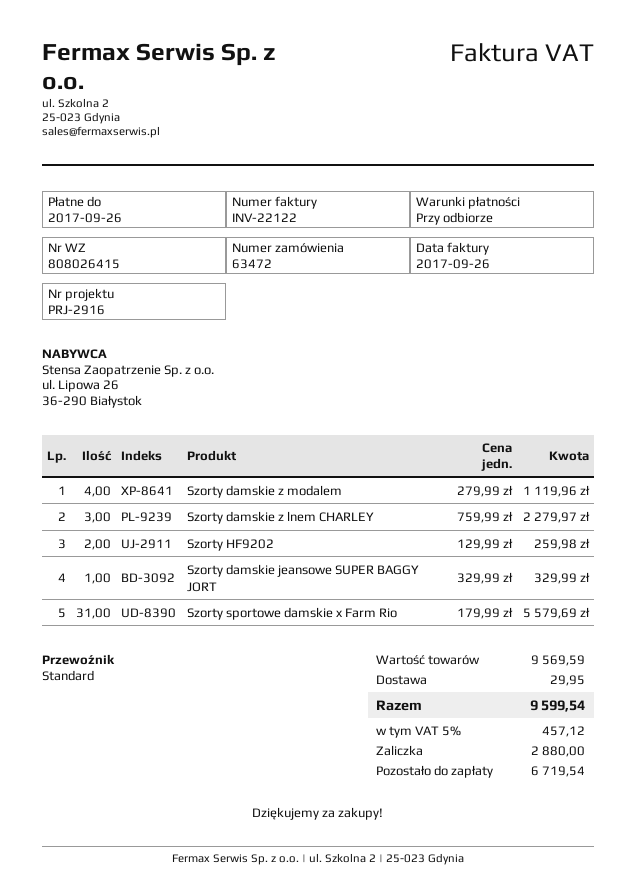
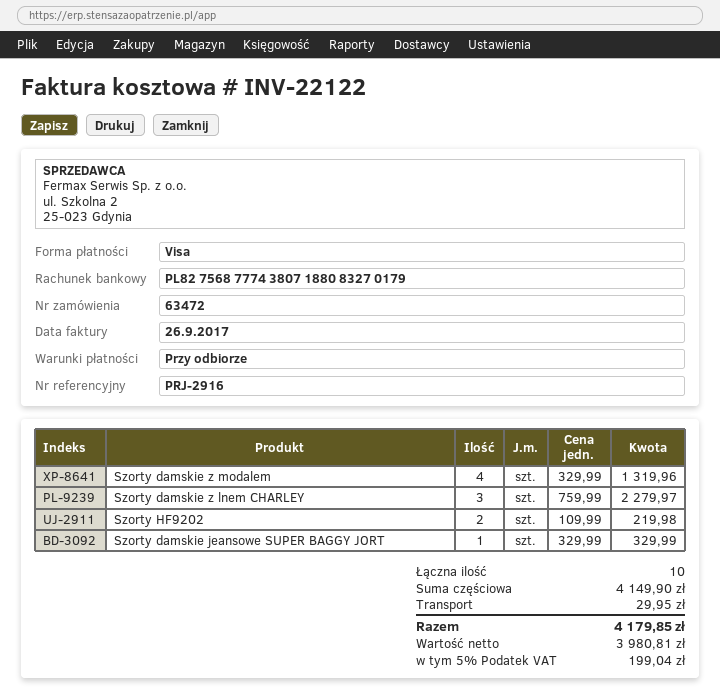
Szorty damskie z modalem: 4 x 279.99 = 1119.96 -> 4 x 329.99 = 1319.96
Szorty HF9202: 2 x 129.99 = 259.98 -> 2 x 109.99 = 219.98
Szorty sportowe damskie x Farm Rio: 31 x 179.99 = 5579.69 -> none
subtotal: 9569.59 -> 4149.90
tax: 5% = 457.12 -> 5% = 199.04
total: 9599.54 -> 4179.85

